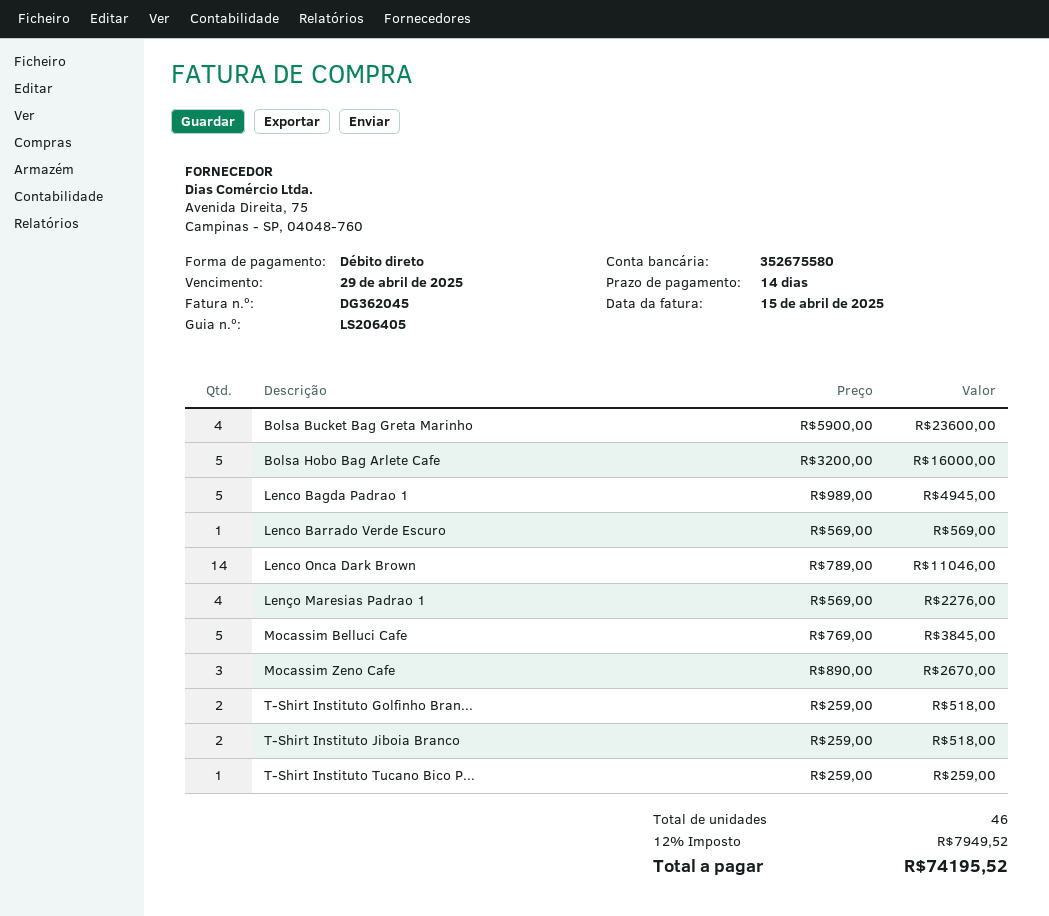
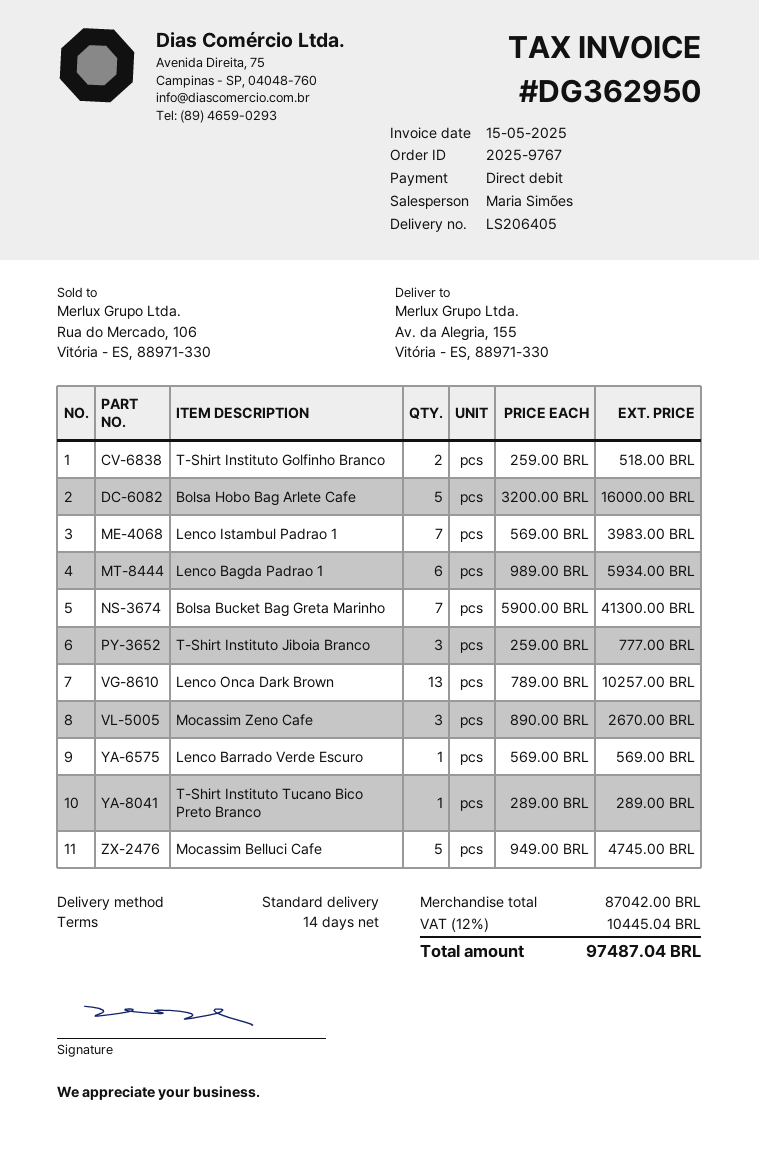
invoice number: DG362045 -> DG362950
invoice date: 2025-04-15 -> 2025-05-15
Bolsa Bucket Bag Greta Marinho: 4 x 5900.00 = 23600.00 -> 7 x 5900.00 = 41300.00
Lenco Bagda Padrao 1: 5 x 989.00 = 4945.00 -> 6 x 989.00 = 5934.00
Lenco Onca Dark Brown: 14 x 789.00 = 11046.00 -> 13 x 789.00 = 10257.00
Lenço Maresias Padrao 1: 4 x 569.00 = 2276.00 -> none
Mocassim Belluci Cafe: 5 x 769.00 = 3845.00 -> 5 x 949.00 = 4745.00
T-Shirt Instituto Jiboia Branco: 2 x 259.00 = 518.00 -> 3 x 259.00 = 777.00
T-Shirt Instituto Tucano Bico P...: 1 x 259.00 = 259.00 -> 1 x 289.00 = 289.00
Lenco Istambul Padrao 1: none -> 7 x 569.00 = 3983.00
tax: 12% = 7949.52 -> 12% = 10445.04
total: 74195.52 -> 97487.04

